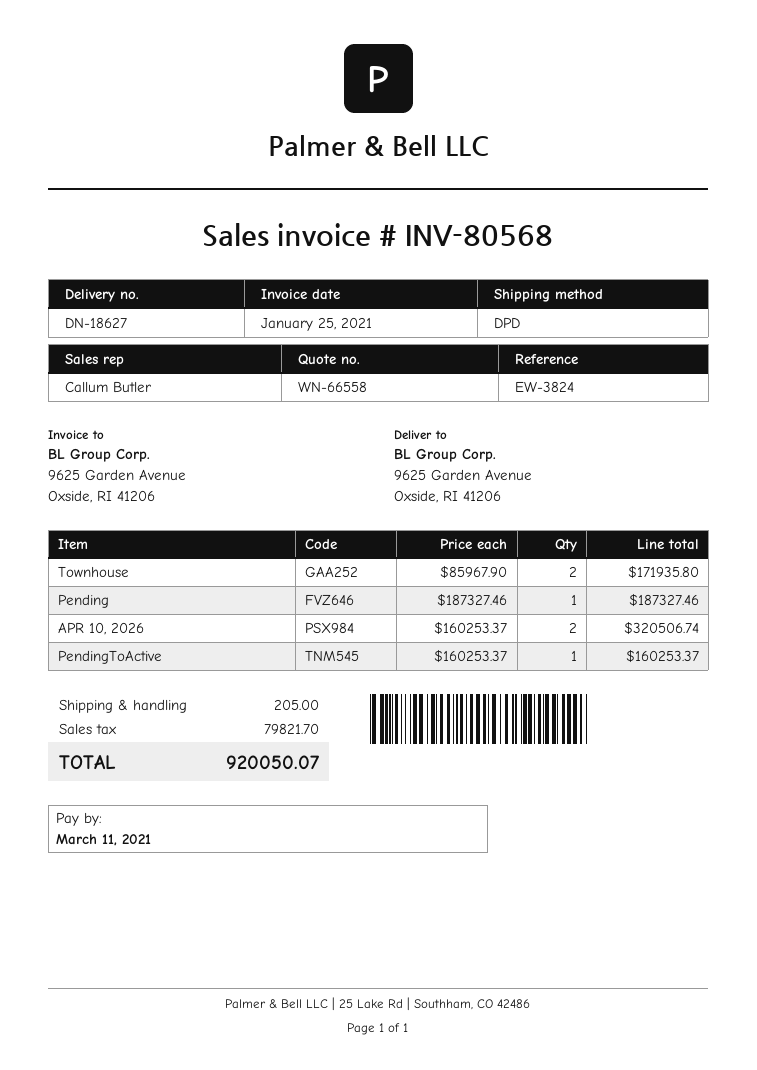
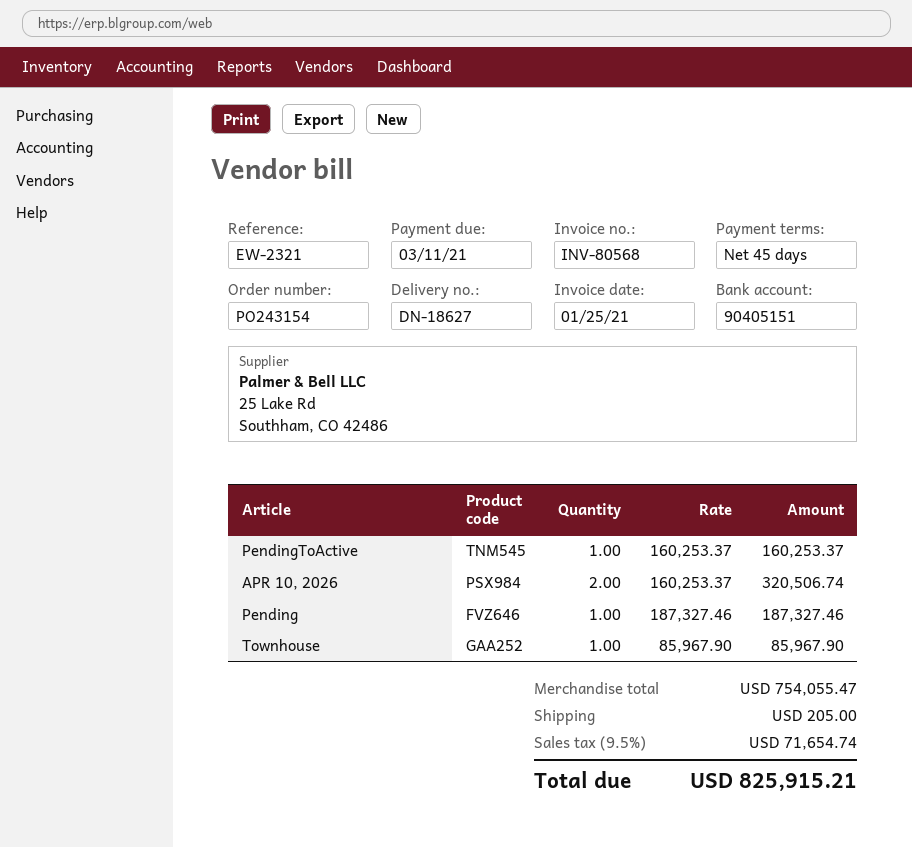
reference: EW-3824 -> EW-2321
Townhouse: 2 x 85967.90 = 171935.80 -> 1 x 85967.90 = 85967.90
tax: 79821.70 -> 71654.74
total: 920050.07 -> 825915.21

